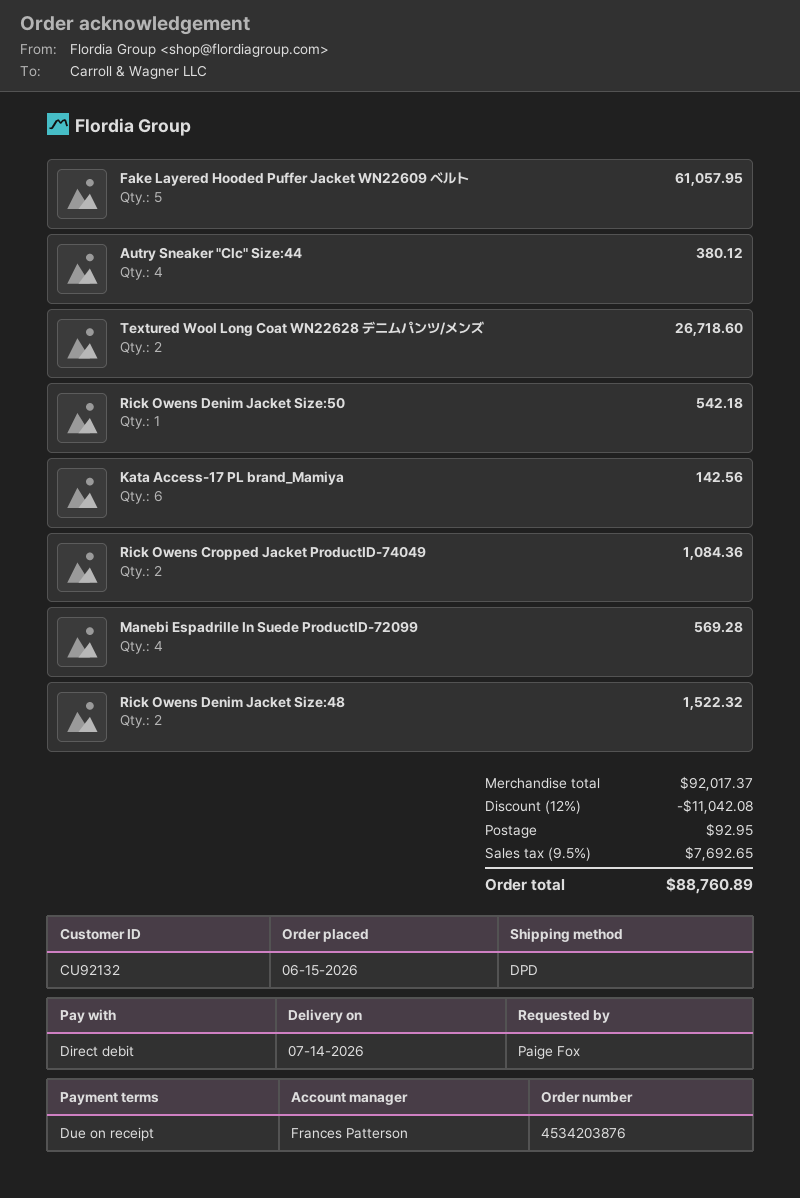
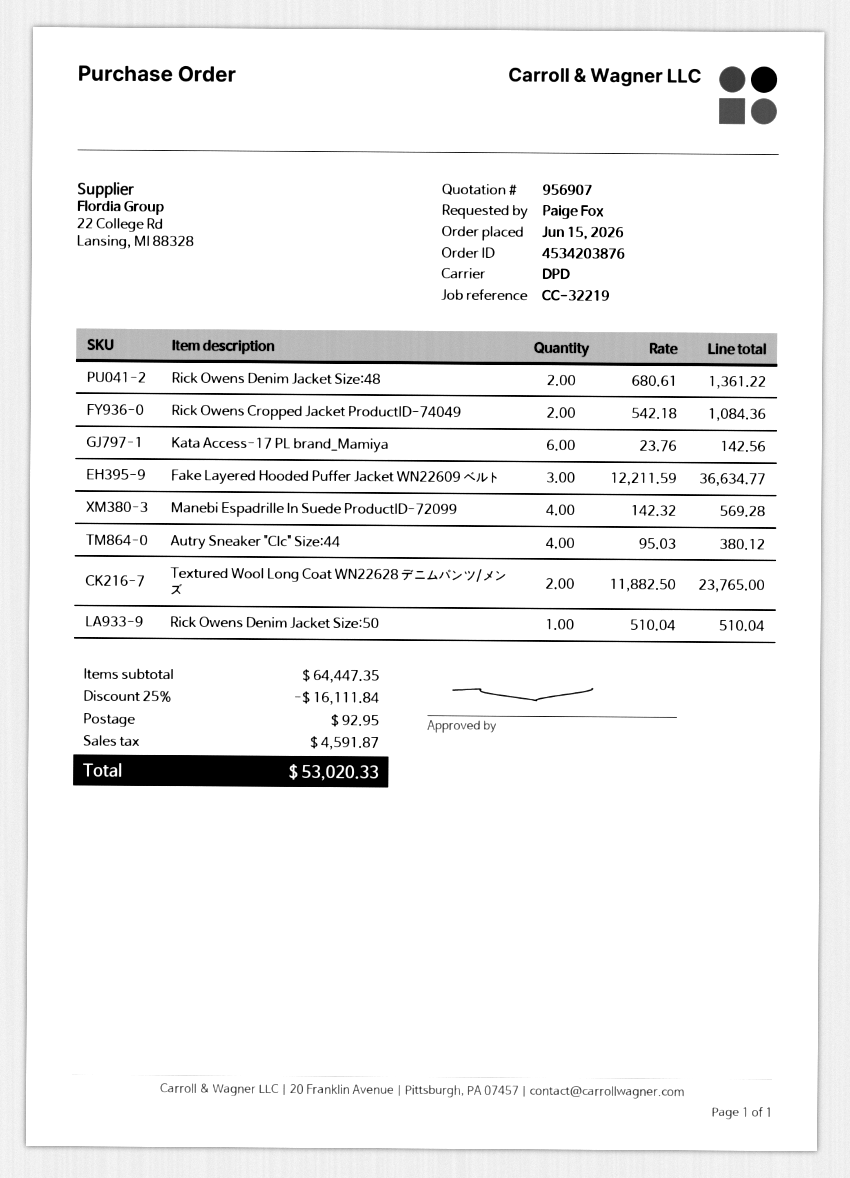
Fake Layered Hooded Puffer Jacket WN22609 ベルト: 5 for 61057.95 -> 3 for 36634.77
Textured Wool Long Coat WN22628 デニムパンツ/メンズ: 2 for 26718.60 -> 2 for 23765.00
Rick Owens Denim Jacket Size:50: 1 for 542.18 -> 1 for 510.04
Rick Owens Denim Jacket Size:48: 2 for 1522.32 -> 2 for 1361.22
subtotal: 92017.37 -> 64447.35
discount: 12% = 11042.08 -> 25% = 16111.84
tax: 7692.65 -> 4591.87
total: 88760.89 -> 53020.33

